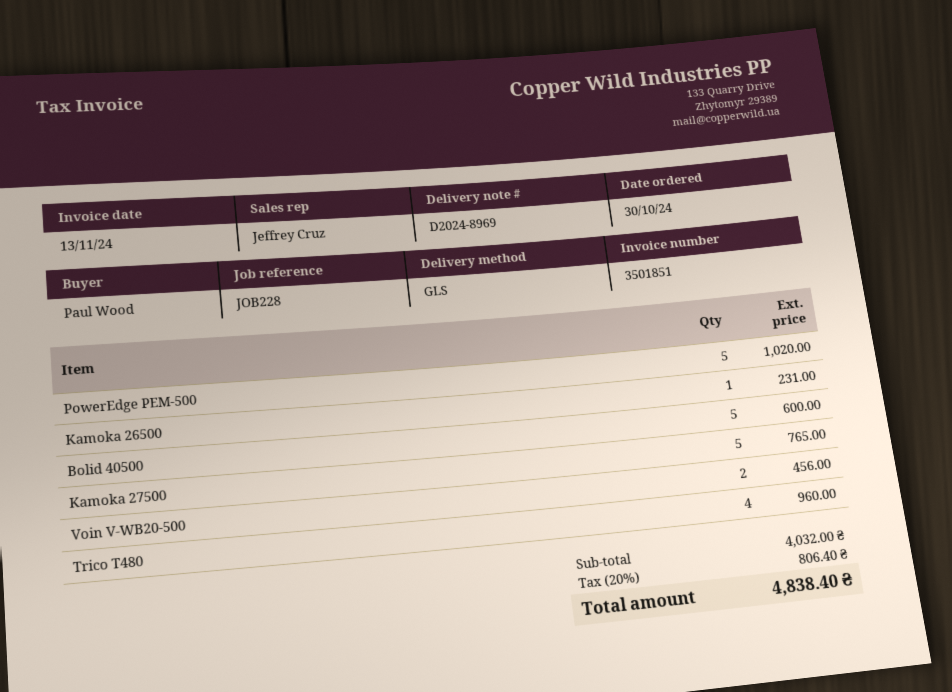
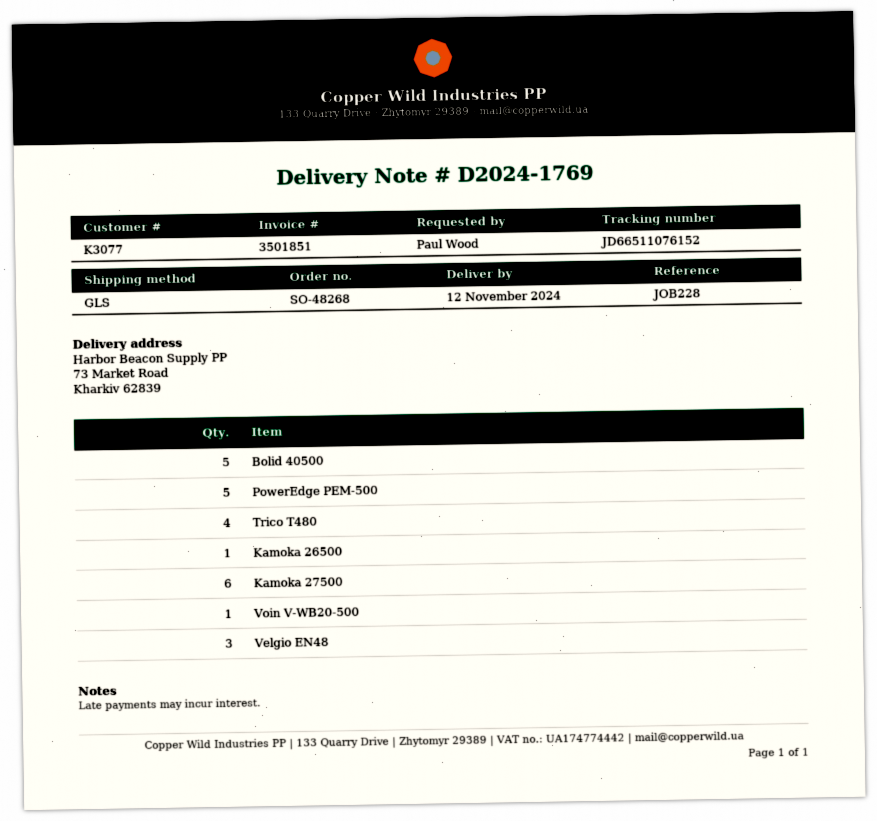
delivery note number: D2024-8969 -> D2024-1769
Kamoka 27500: 5 -> 6
Voin V-WB20-500: 2 -> 1
Velgio EN48: none -> 3

